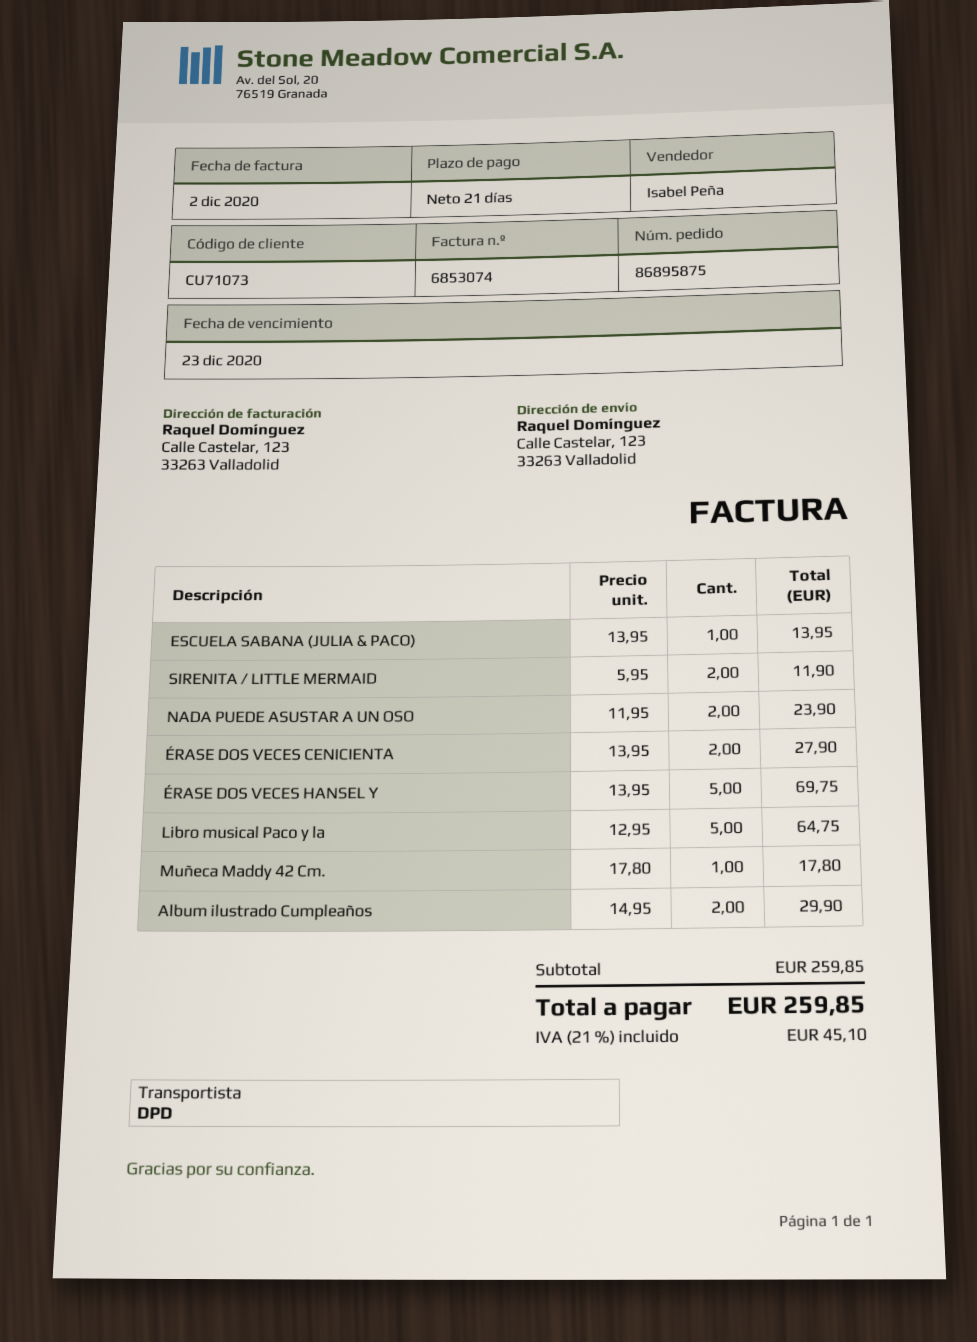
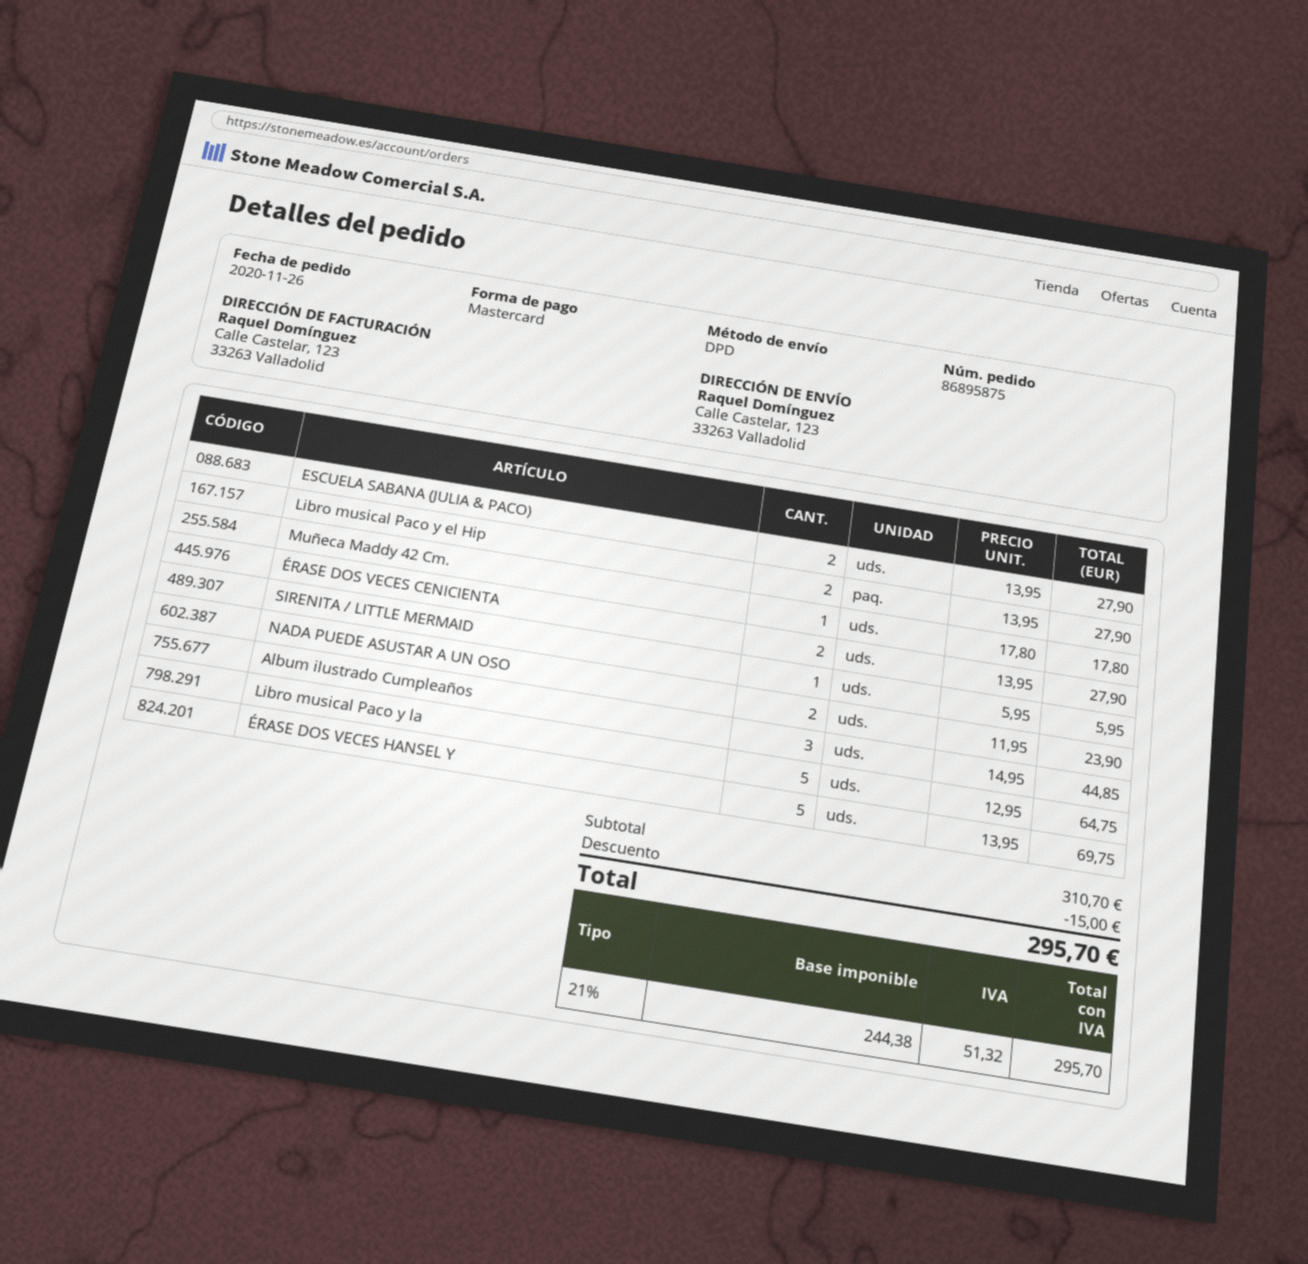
ESCUELA SABANA (JULIA & PACO): 1 x 13.95 = 13.95 -> 2 x 13.95 = 27.90
SIRENITA / LITTLE MERMAID: 2 x 5.95 = 11.90 -> 1 x 5.95 = 5.95
Album ilustrado Cumpleaños: 2 x 14.95 = 29.90 -> 3 x 14.95 = 44.85
Libro musical Paco y el Hip: none -> 2 x 13.95 = 27.90
subtotal: 259.85 -> 310.70
discount: none -> 15.00
tax: 21% = 45.10 -> 21% = 51.32
total: 259.85 -> 295.70

